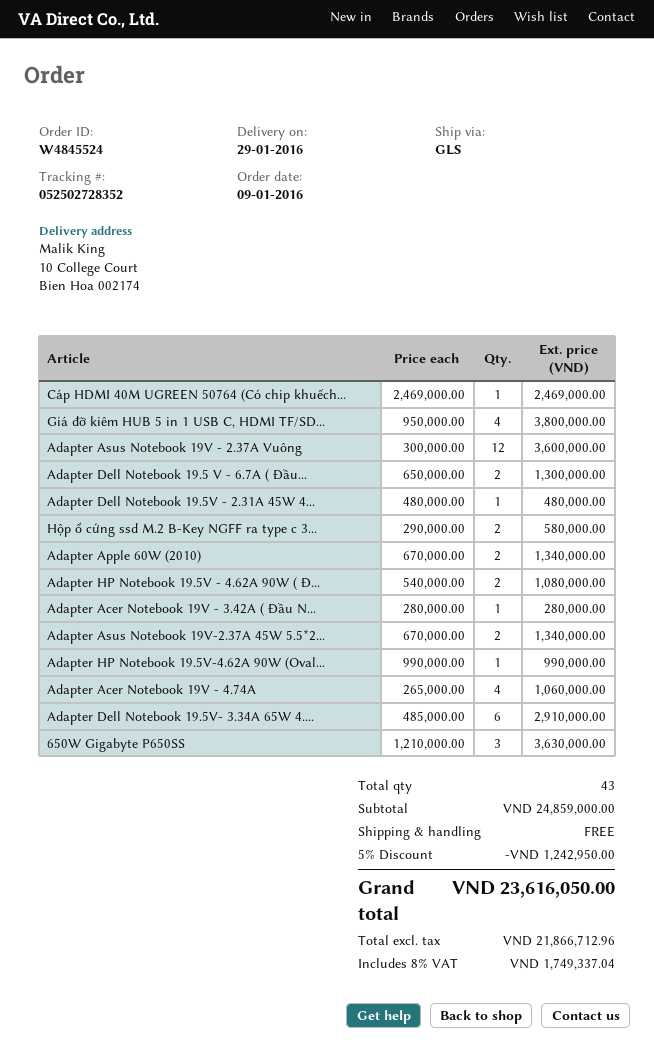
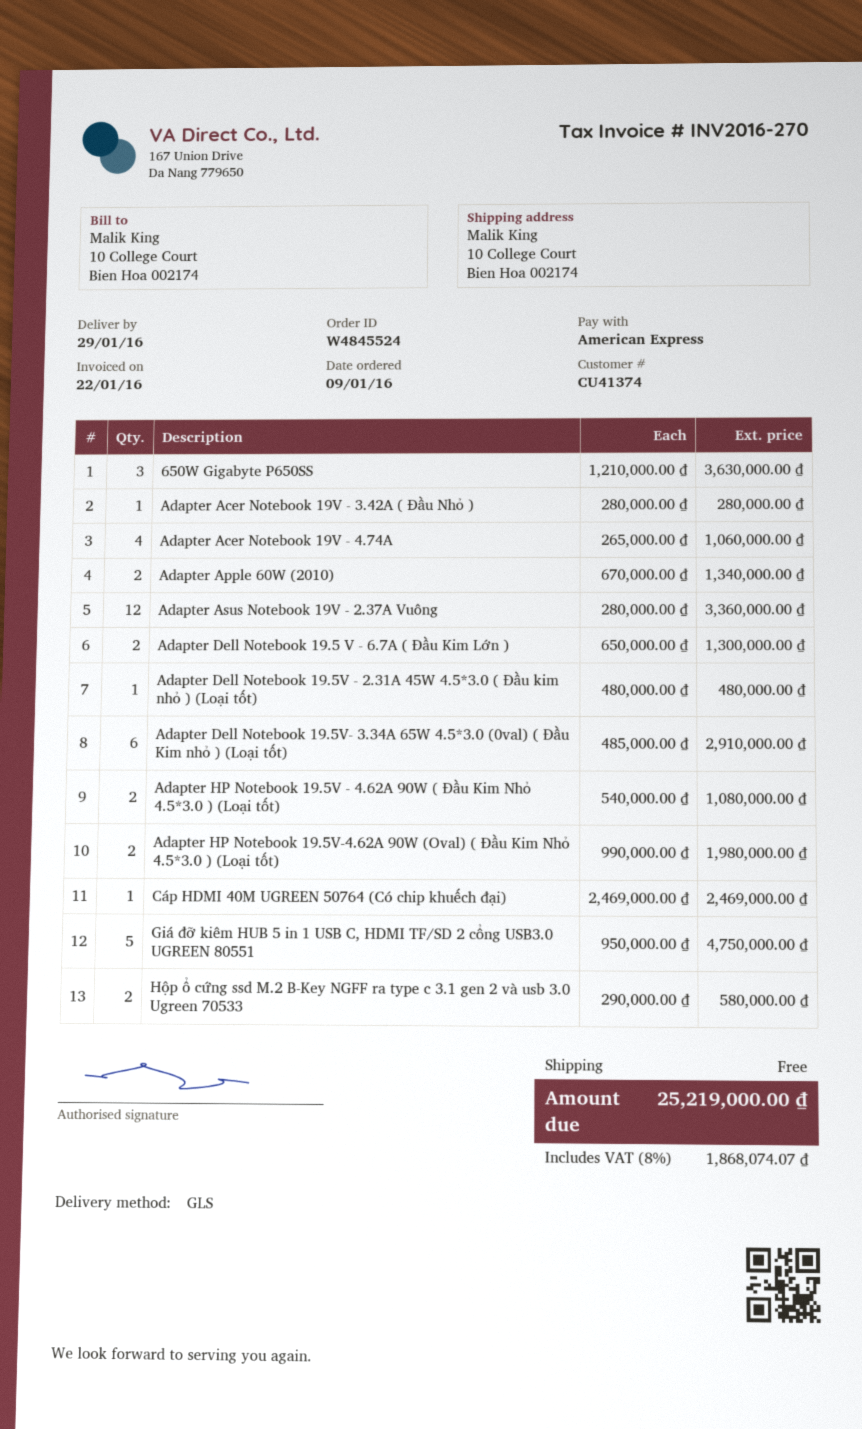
Giá đỡ kiêm HUB 5 in 1 USB C, HDMI TF/SD...: 4 x 950000.00 = 3800000.00 -> 5 x 950000.00 = 4750000.00
Adapter Asus Notebook 19V - 2.37A Vuông: 12 x 300000.00 = 3600000.00 -> 12 x 280000.00 = 3360000.00
Adapter Asus Notebook 19V-2.37A 45W 5.5*2...: 2 x 670000.00 = 1340000.00 -> none
Adapter HP Notebook 19.5V-4.62A 90W (Oval...: 1 x 990000.00 = 990000.00 -> 2 x 990000.00 = 1980000.00
discount: 5% = 1242950.00 -> none
tax: 8% = 1749337.04 -> 8% = 1868074.07
total: 23616050.00 -> 25219000.00

